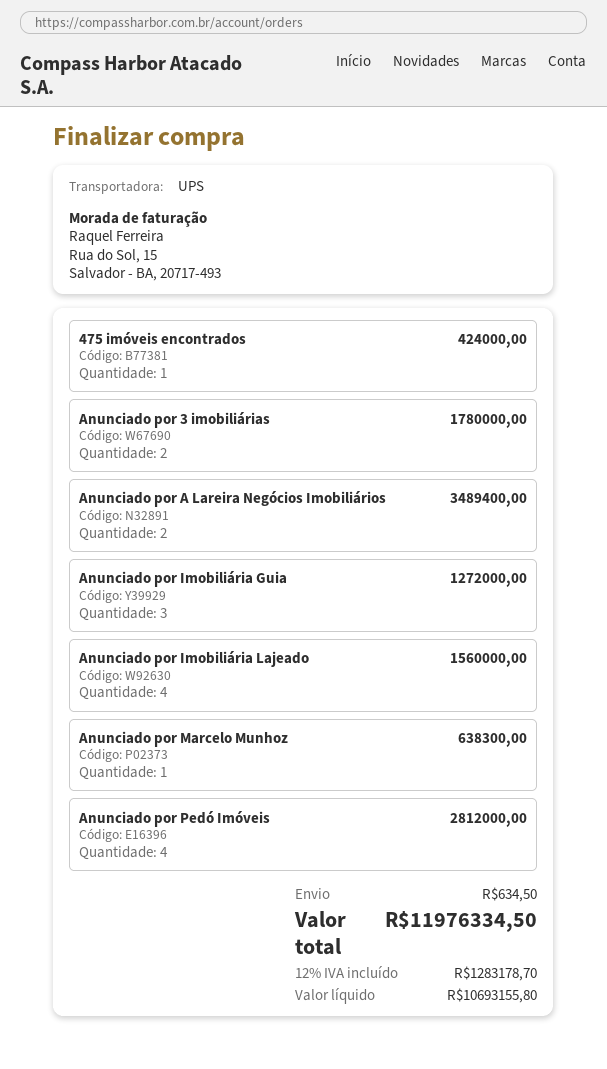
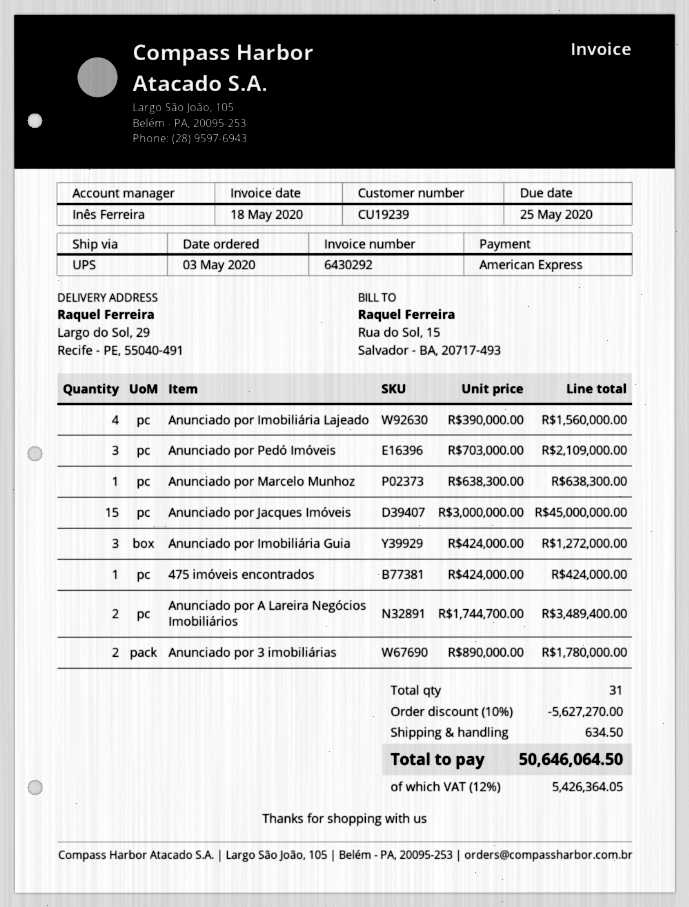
Anunciado por Pedó Imóveis: 4 for 2812000.00 -> 3 for 2109000.00
Anunciado por Jacques Imóveis: none -> 15 for 45000000.00
discount: none -> 10% = 5627270.00
tax: 12% = 1283178.70 -> 12% = 5426364.05
total: 11976334.50 -> 50646064.50

